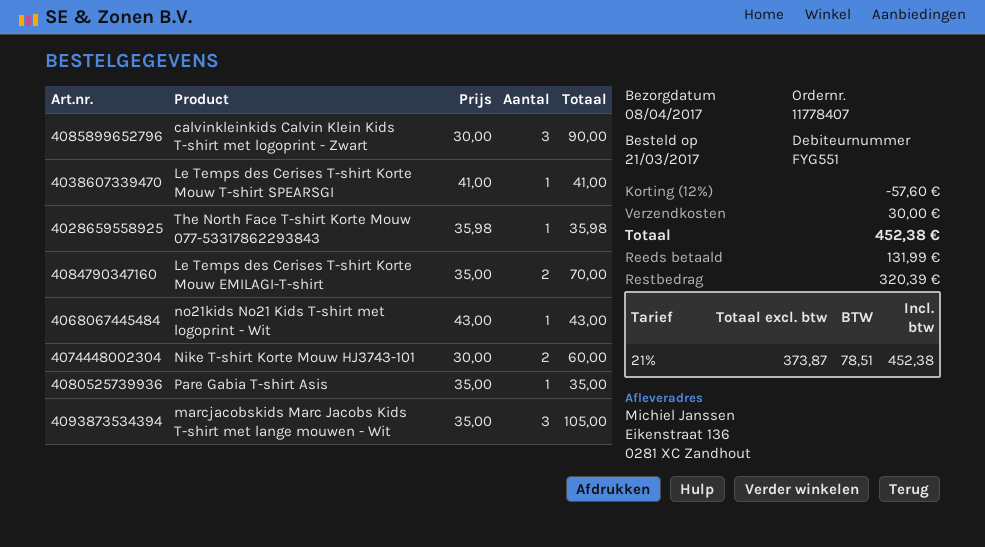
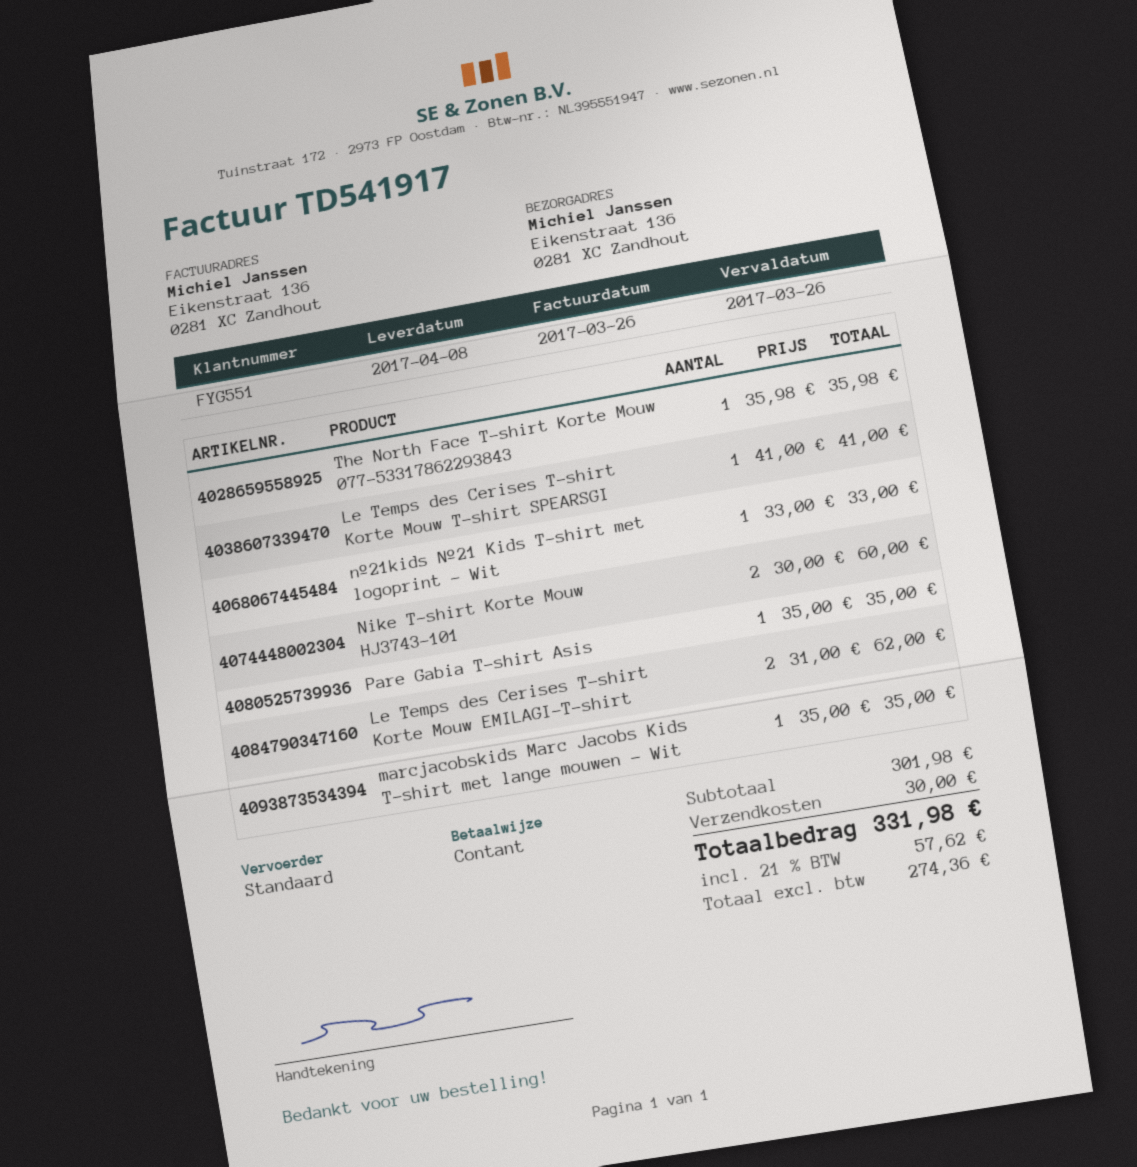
calvinkleinkids Calvin Klein Kids T-shirt met logoprint - Zwart: 3 x 30.00 = 90.00 -> none
Le Temps des Cerises T-shirt Korte Mouw EMILAGI-T-shirt: 2 x 35.00 = 70.00 -> 2 x 31.00 = 62.00
nº21kids Nº21 Kids T-shirt met logoprint - Wit: 1 x 43.00 = 43.00 -> 1 x 33.00 = 33.00
marcjacobskids Marc Jacobs Kids T-shirt met lange mouwen - Wit: 3 x 35.00 = 105.00 -> 1 x 35.00 = 35.00
discount: 12% = 57.60 -> none
net: 373.87 -> 274.36
tax: 21% = 78.51 -> 21% = 57.62
total: 452.38 -> 331.98

